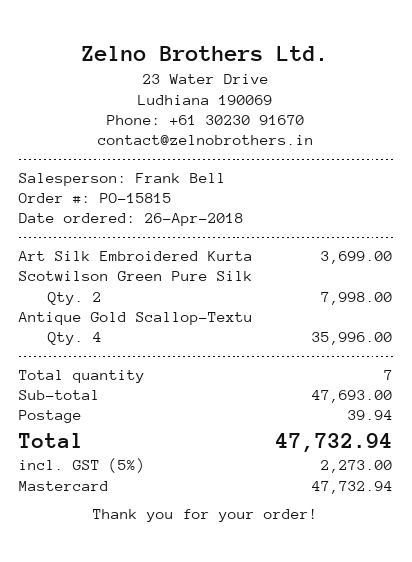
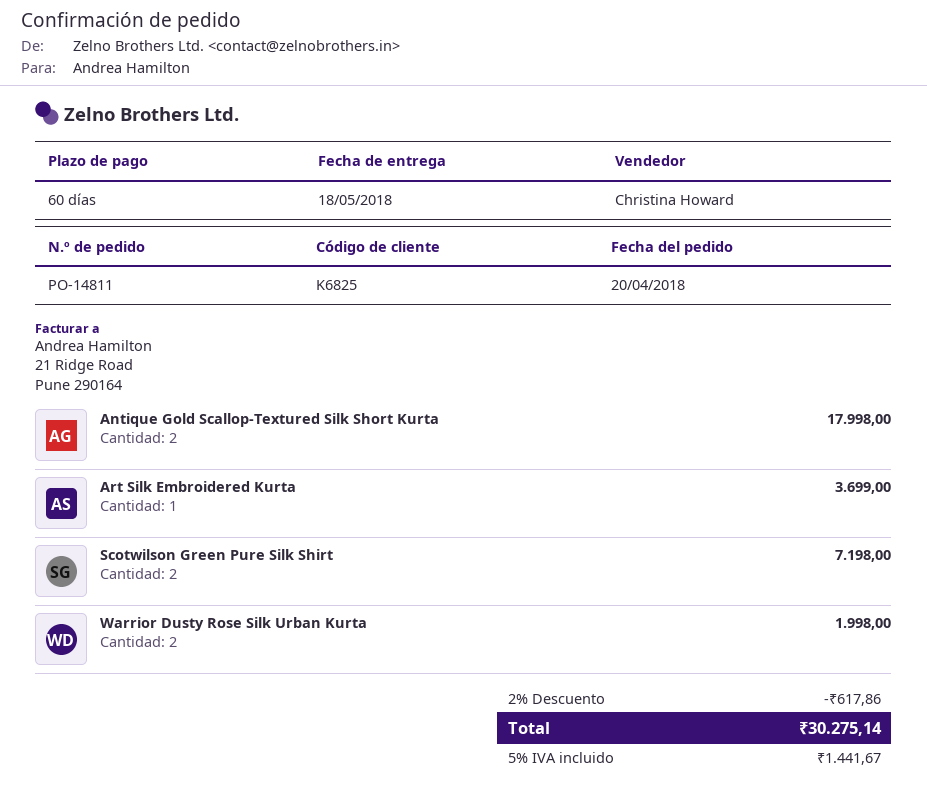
order number: PO-15815 -> PO-14811
order date: 2018-04-26 -> 2018-04-20
sales rep: Frank Bell -> Christina Howard
Scotwilson Green Pure Silk: 2 for 7998.00 -> 2 for 7198.00
Antique Gold Scallop-Textu: 4 for 35996.00 -> 2 for 17998.00
Warrior Dusty Rose Silk Urban Kurta: none -> 2 for 1998.00
discount: none -> 2% = 617.86
shipping: 39.94 -> none
tax: 5% = 2273.00 -> 5% = 1441.67
total: 47732.94 -> 30275.14

